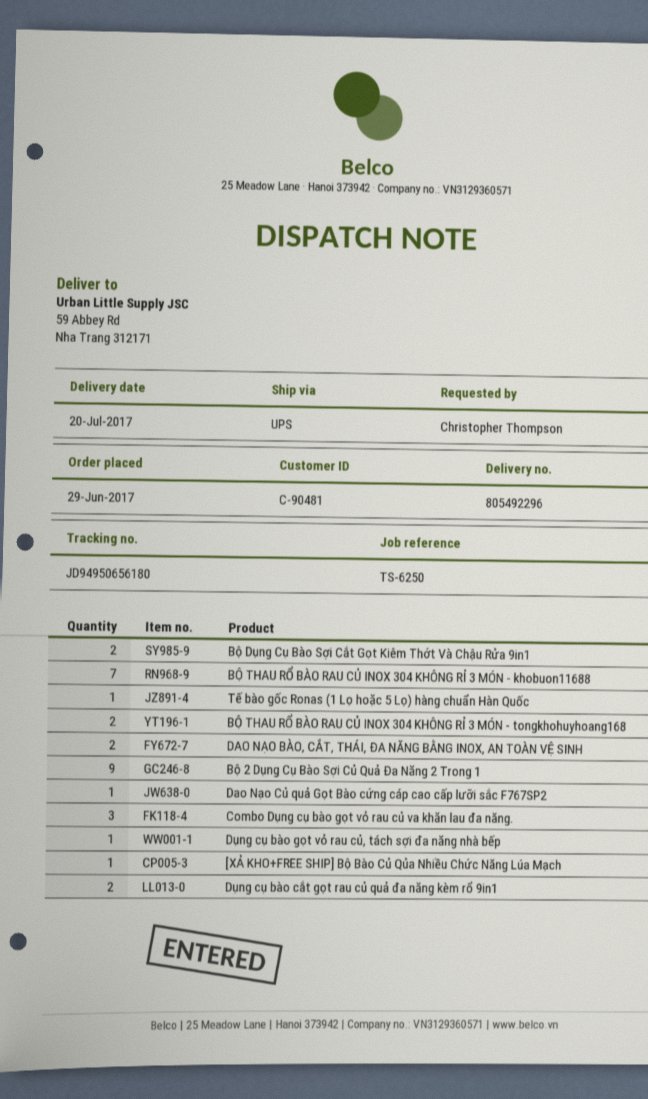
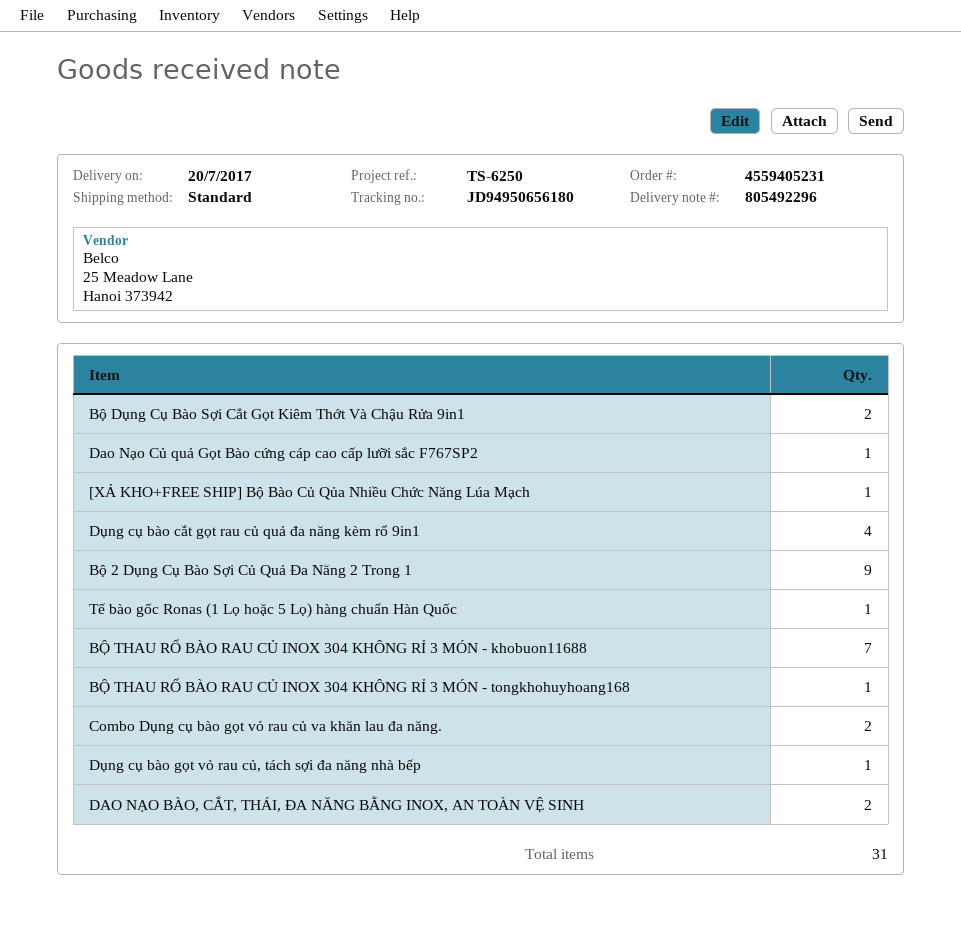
shipping method: UPS -> standard
BỘ THAU RỔ BÀO RAU CỦ INOX 304 KHÔNG RỈ 3 MÓN - tongkhohuyhoang168: 2 -> 1
Combo Dụng cụ bào gọt vỏ rau củ va khăn lau đa năng.: 3 -> 2
Dụng cụ bào cắt gọt rau củ quả đa năng kèm rổ 9in1: 2 -> 4

